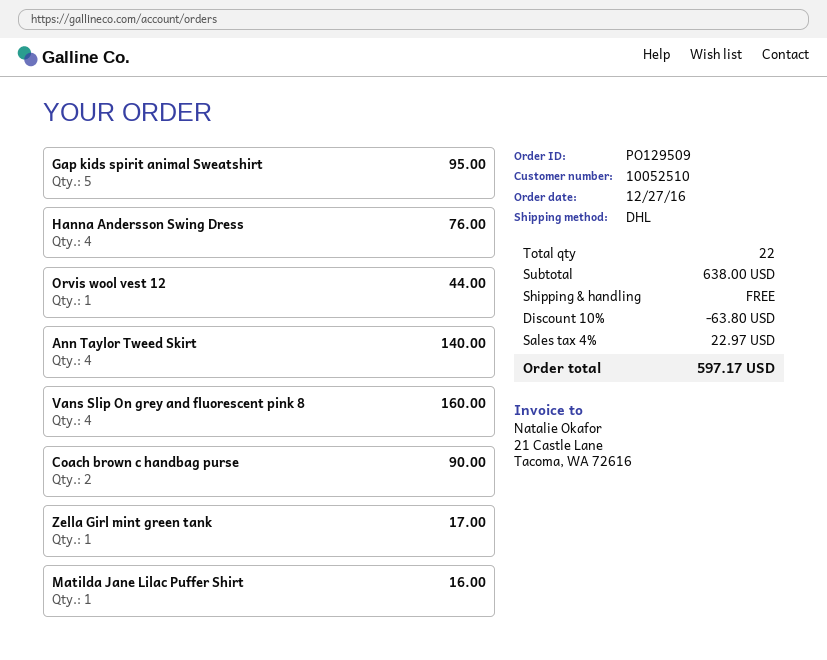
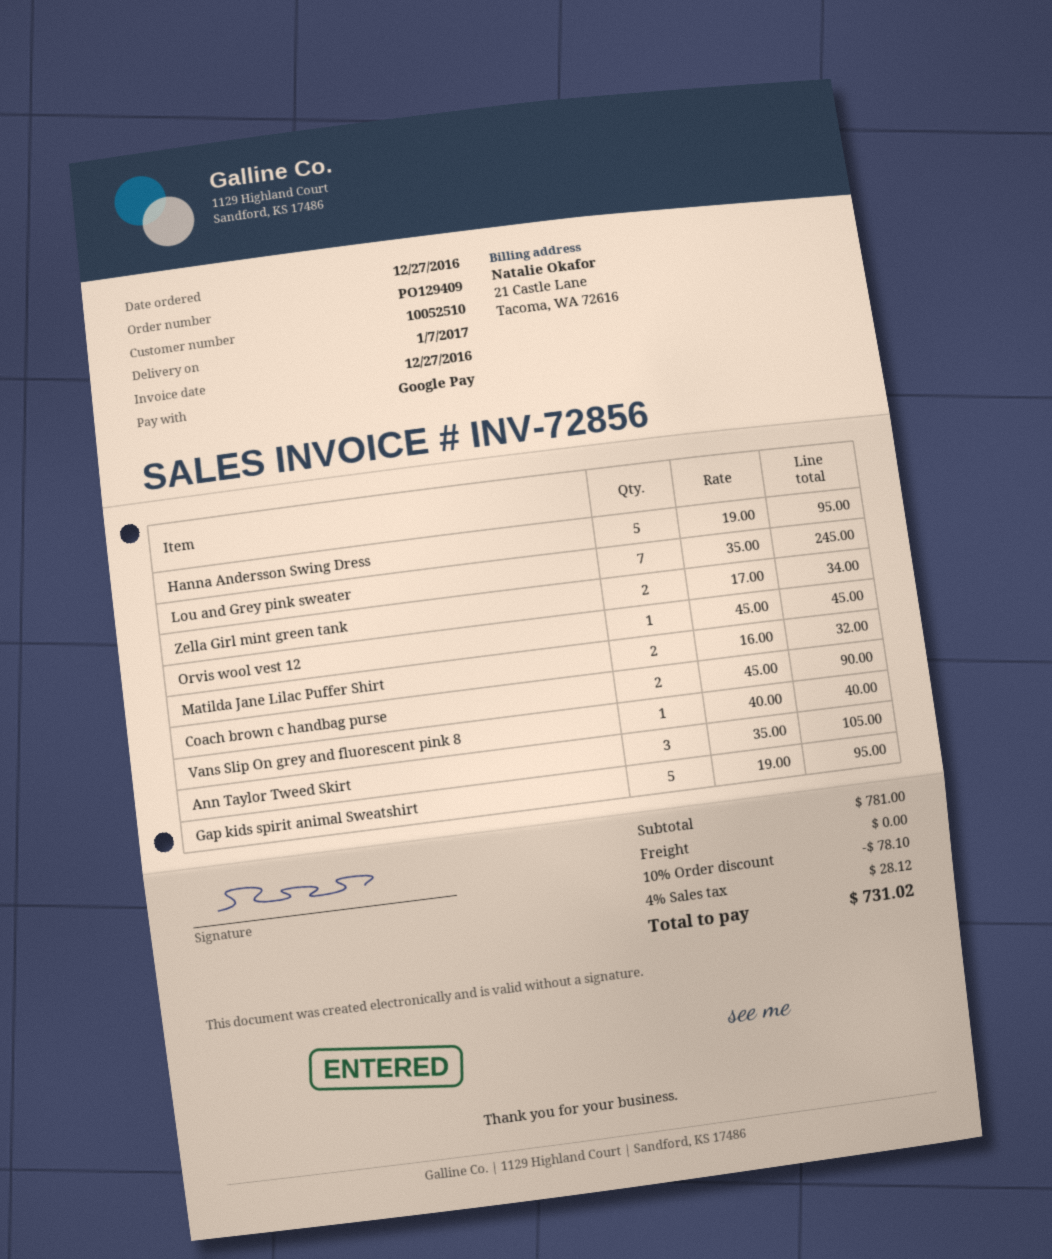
order number: PO129509 -> PO129409
Hanna Andersson Swing Dress: 4 for 76.00 -> 5 for 95.00
Orvis wool vest 12: 1 for 44.00 -> 1 for 45.00
Ann Taylor Tweed Skirt: 4 for 140.00 -> 3 for 105.00
Vans Slip On grey and fluorescent pink 8: 4 for 160.00 -> 1 for 40.00
Zella Girl mint green tank: 1 for 17.00 -> 2 for 34.00
Matilda Jane Lilac Puffer Shirt: 1 for 16.00 -> 2 for 32.00
Lou and Grey pink sweater: none -> 7 for 245.00
subtotal: 638.00 -> 781.00
discount: 10% = 63.80 -> 10% = 78.10
tax: 4% = 22.97 -> 4% = 28.12
total: 597.17 -> 731.02

